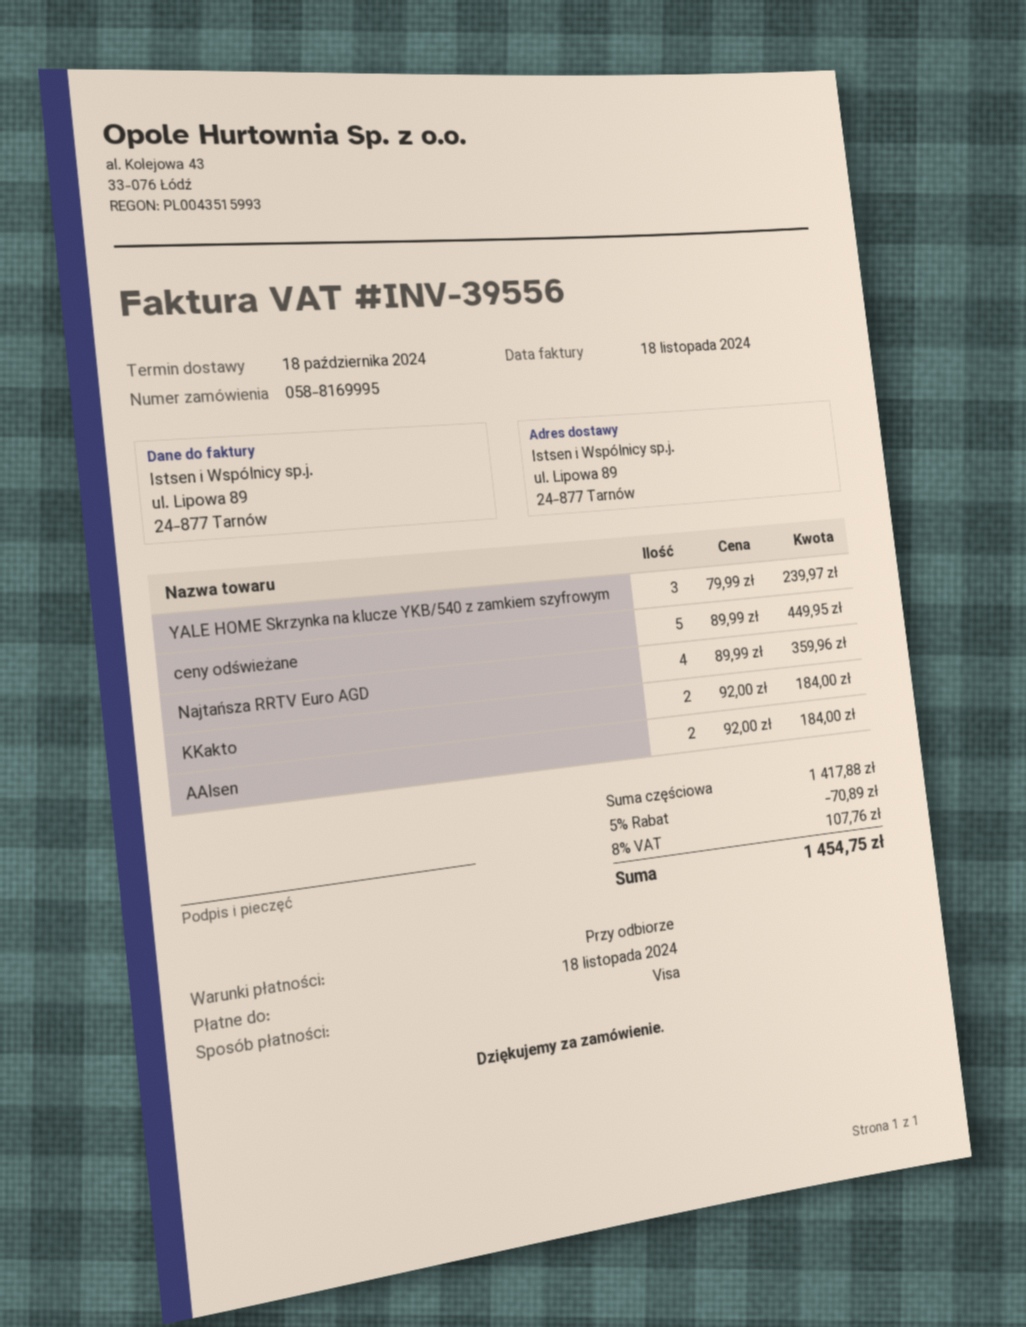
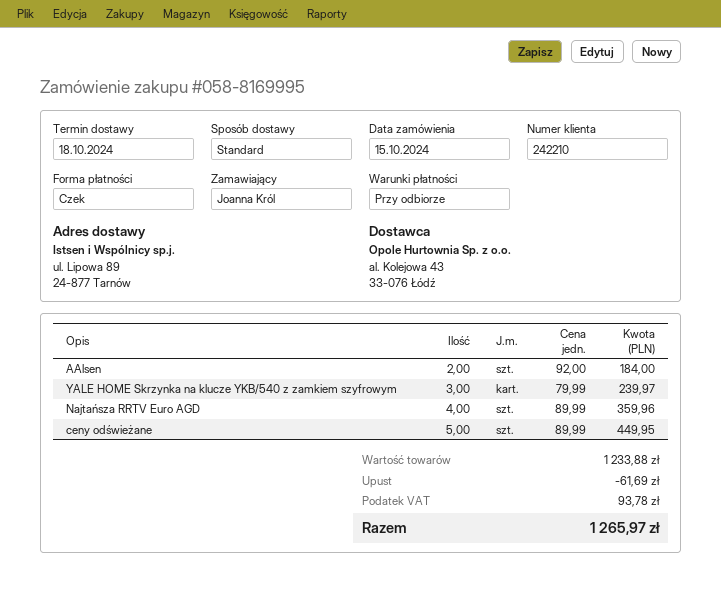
payment method: Visa -> cheque
KKakto: 2 x 92.00 = 184.00 -> none
subtotal: 1417.88 -> 1233.88
discount: 70.89 -> 61.69
tax: 107.76 -> 93.78
total: 1454.75 -> 1265.97

